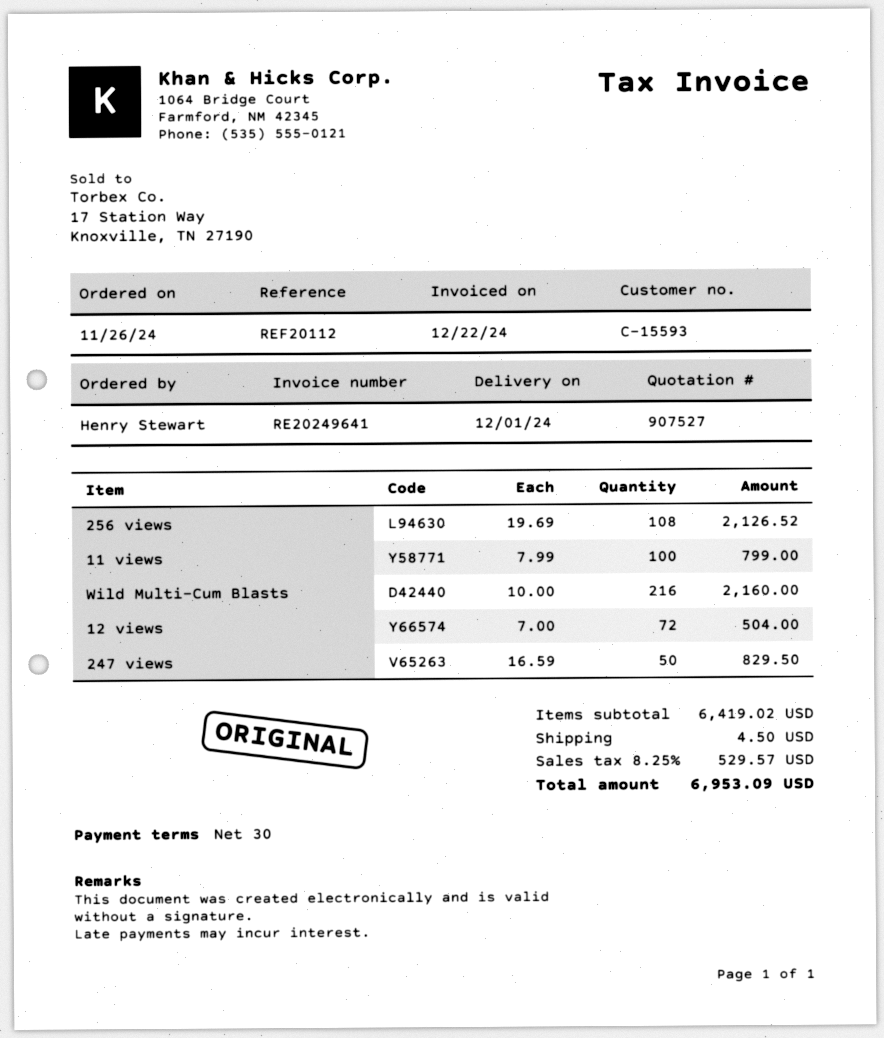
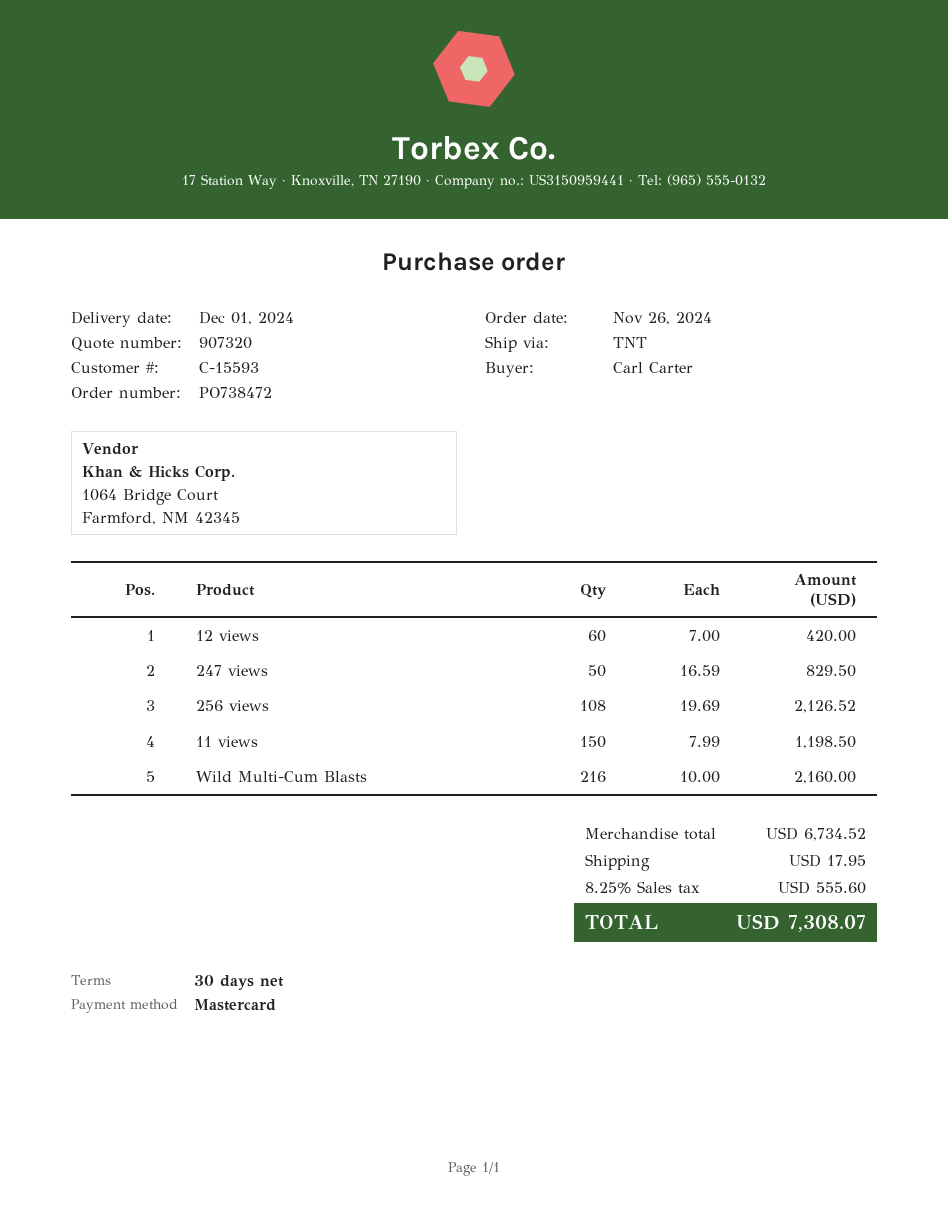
quote number: 907527 -> 907320
ordered by: Henry Stewart -> Carl Carter
11 views: 100 x 7.99 = 799.00 -> 150 x 7.99 = 1198.50
12 views: 72 x 7.00 = 504.00 -> 60 x 7.00 = 420.00
subtotal: 6419.02 -> 6734.52
shipping: 4.50 -> 17.95
tax: 8.25% = 529.57 -> 8.25% = 555.60
total: 6953.09 -> 7308.07

